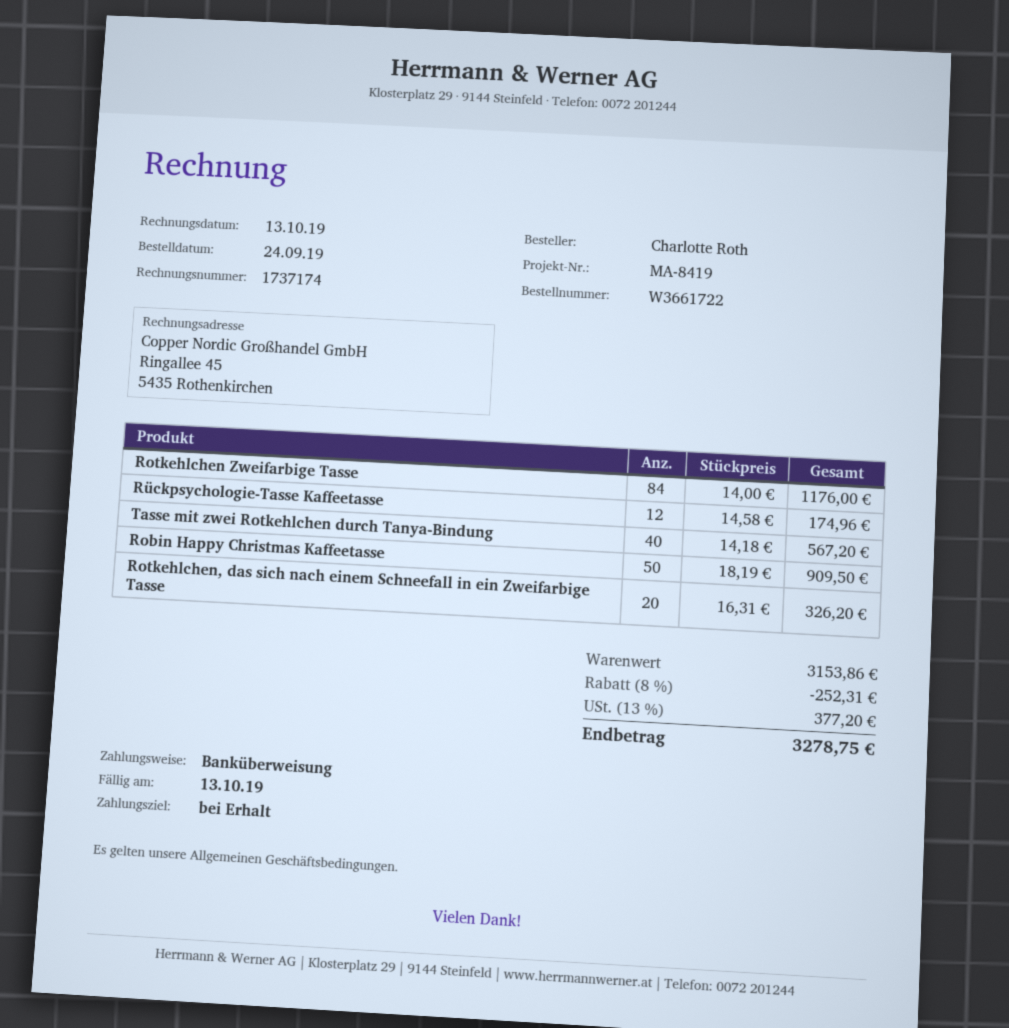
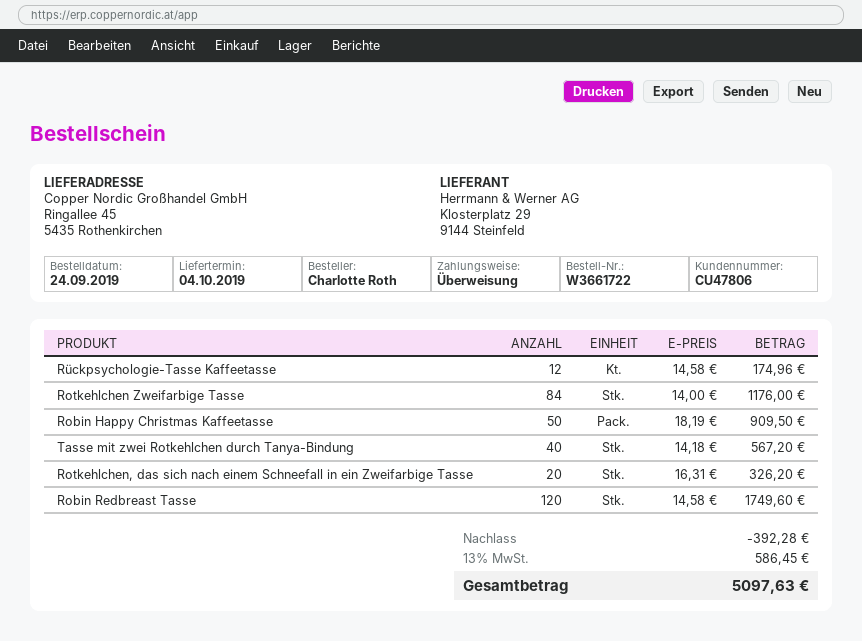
Robin Redbreast Tasse: none -> 120 x 14.58 = 1749.60
discount: 252.31 -> 392.28
tax: 13% = 377.20 -> 13% = 586.45
total: 3278.75 -> 5097.63

